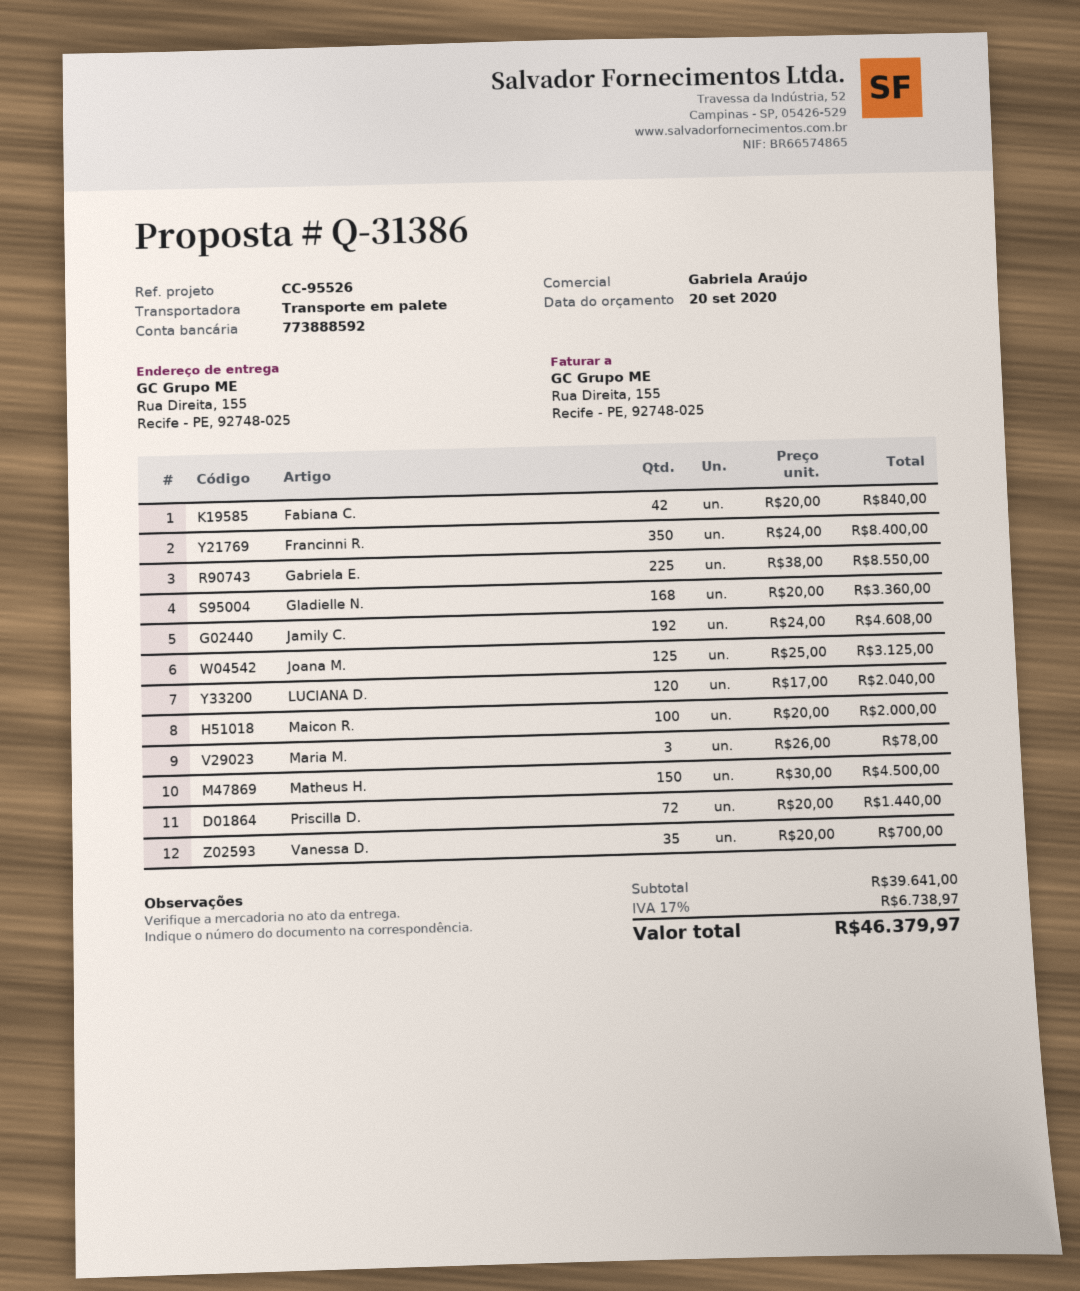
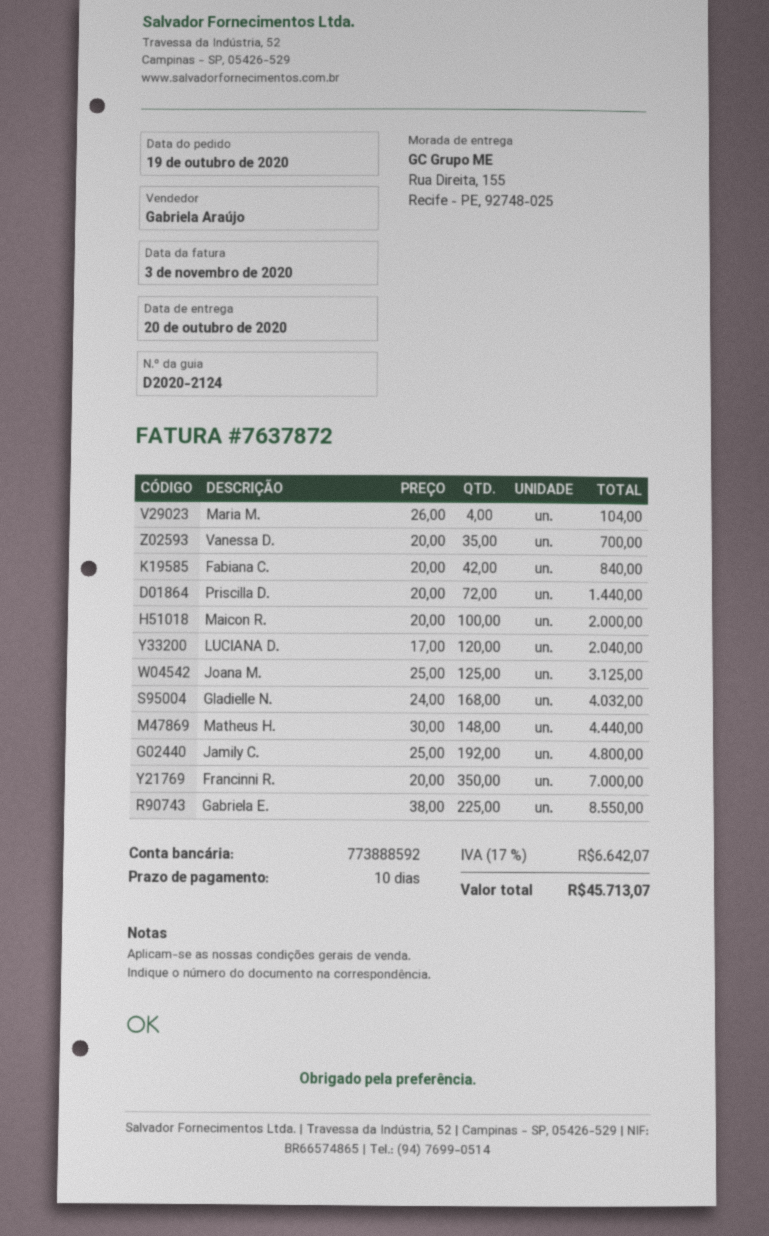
Francinni R.: 350 x 24.00 = 8400.00 -> 350 x 20.00 = 7000.00
Gladielle N.: 168 x 20.00 = 3360.00 -> 168 x 24.00 = 4032.00
Jamily C.: 192 x 24.00 = 4608.00 -> 192 x 25.00 = 4800.00
Maria M.: 3 x 26.00 = 78.00 -> 4 x 26.00 = 104.00
Matheus H.: 150 x 30.00 = 4500.00 -> 148 x 30.00 = 4440.00
tax: 17% = 6738.97 -> 17% = 6642.07
total: 46379.97 -> 45713.07

